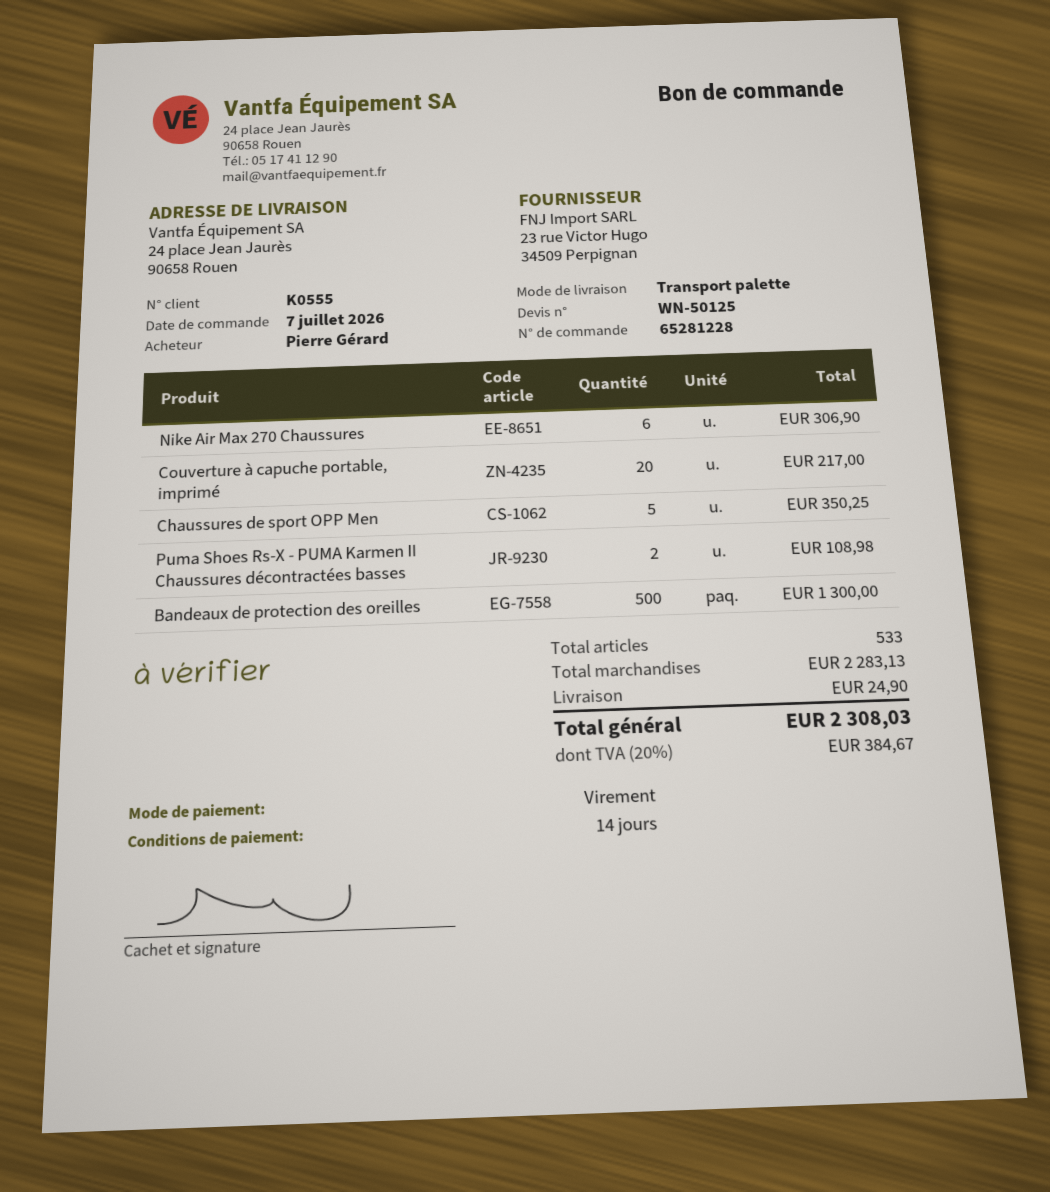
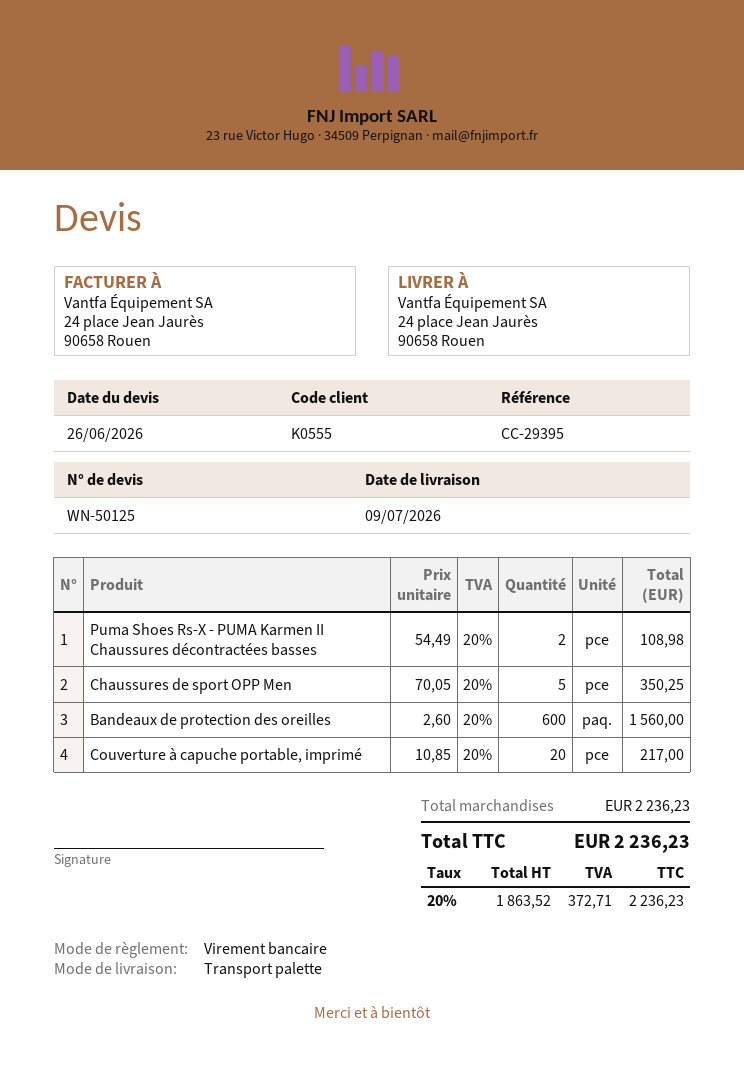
Nike Air Max 270 Chaussures: 6 for 306.90 -> none
Bandeaux de protection des oreilles: 500 for 1300.00 -> 600 for 1560.00
subtotal: 2283.13 -> 2236.23
shipping: 24.90 -> none
tax: 20% = 384.67 -> 20% = 372.71
total: 2308.03 -> 2236.23

